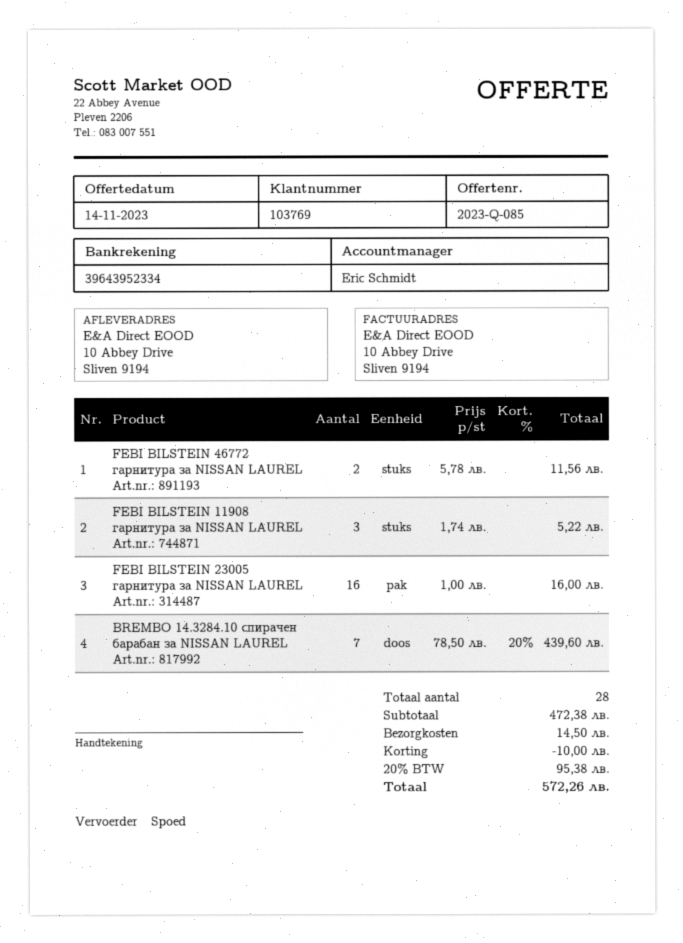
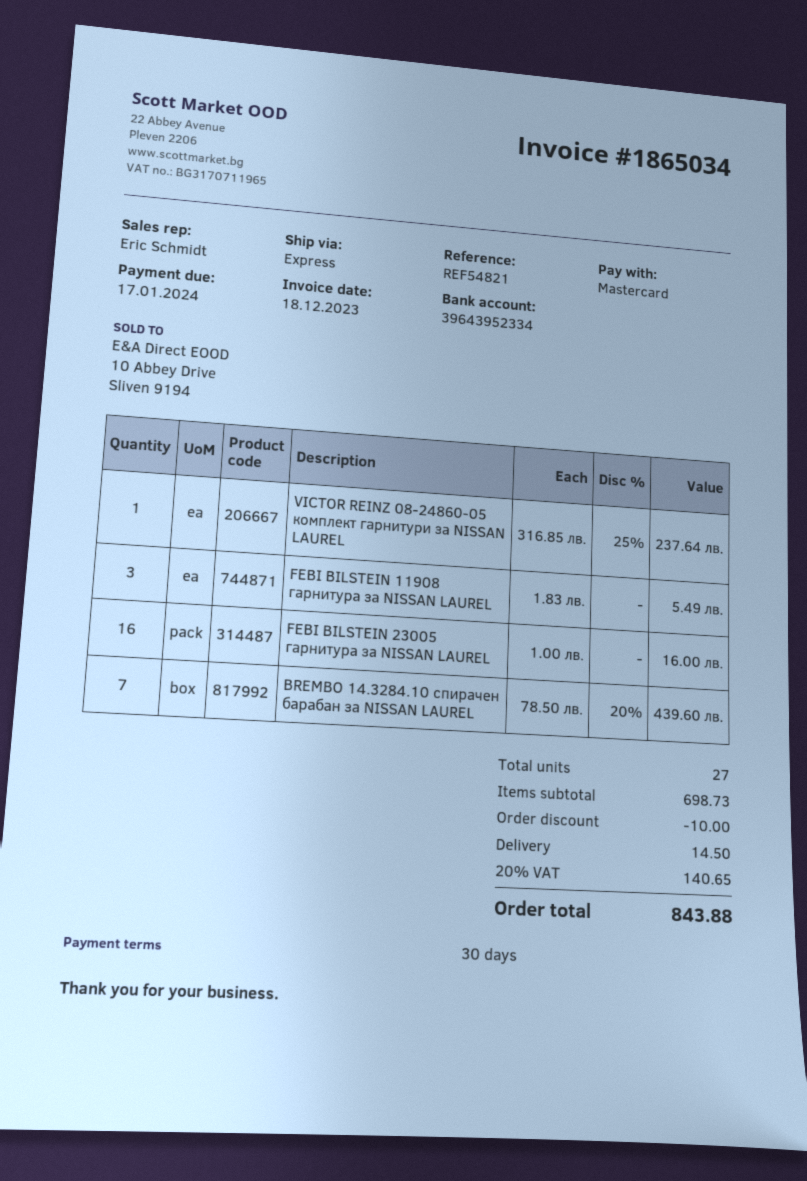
FEBI BILSTEIN 46772 гарнитура за NISSAN LAUREL: 2 x 5.78 = 11.56 -> none
FEBI BILSTEIN 11908 гарнитура за NISSAN LAUREL: 3 x 1.74 = 5.22 -> 3 x 1.83 = 5.49
VICTOR REINZ 08-24860-05 комплект гарнитури за NISSAN LAUREL: none -> 1 x 316.85 - 25% = 237.64
total quantity: 28 -> 27
subtotal: 472.38 -> 698.73
tax: 20% = 95.38 -> 20% = 140.65
total: 572.26 -> 843.88

